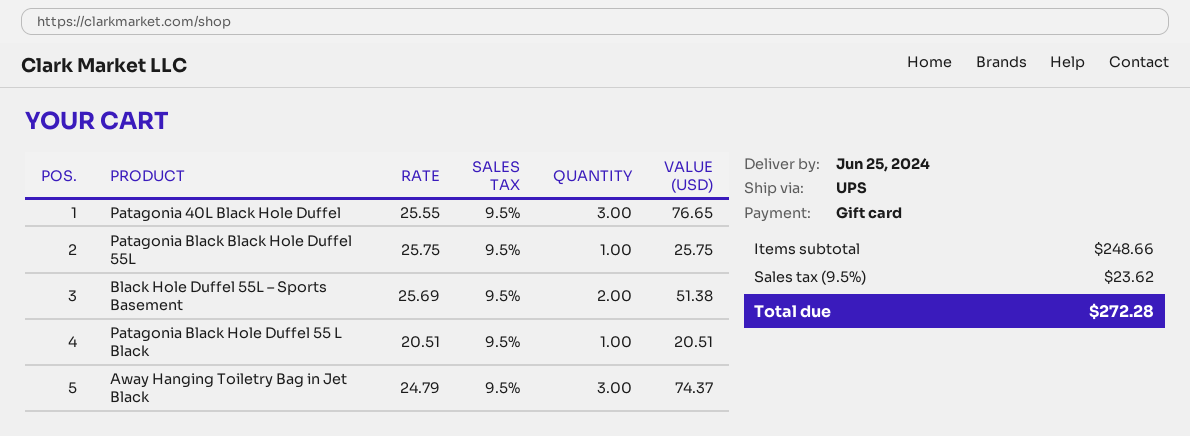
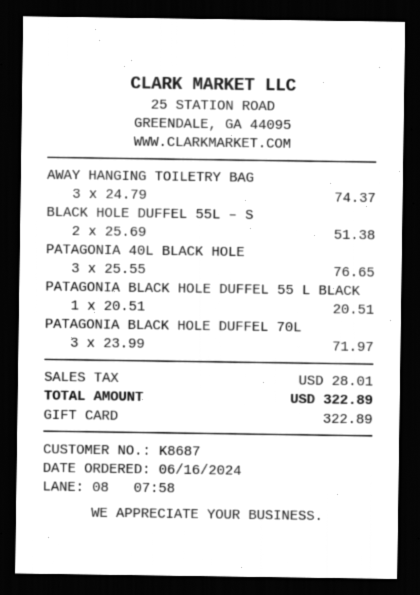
Patagonia Black Black Hole Duffel 55L: 1 x 25.75 = 25.75 -> none
PATAGONIA BLACK HOLE DUFFEL 70L: none -> 3 x 23.99 = 71.97
tax: 23.62 -> 28.01
total: 272.28 -> 322.89

